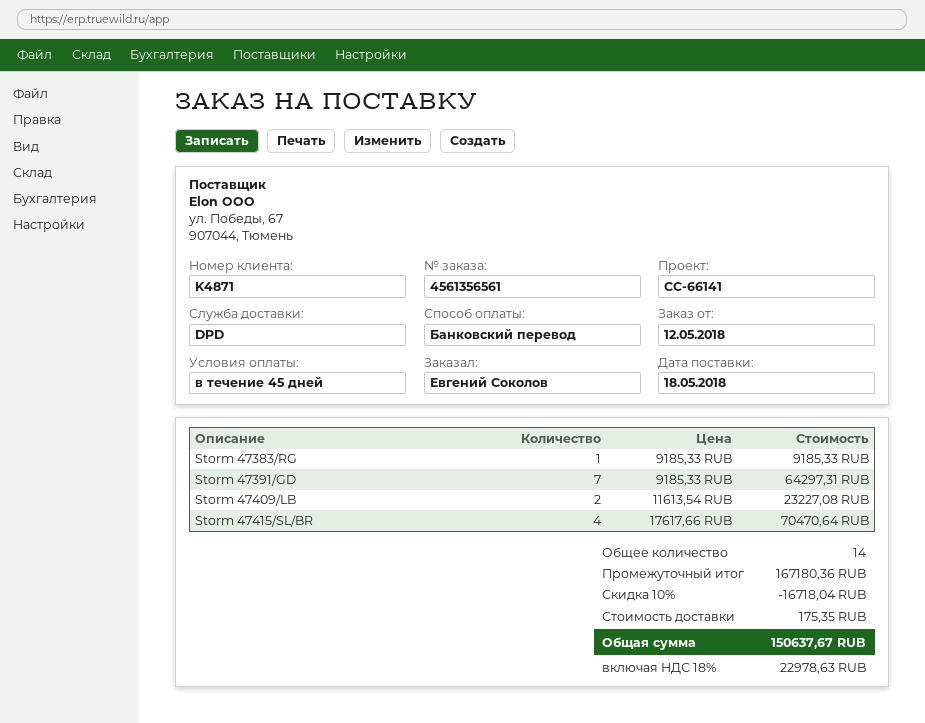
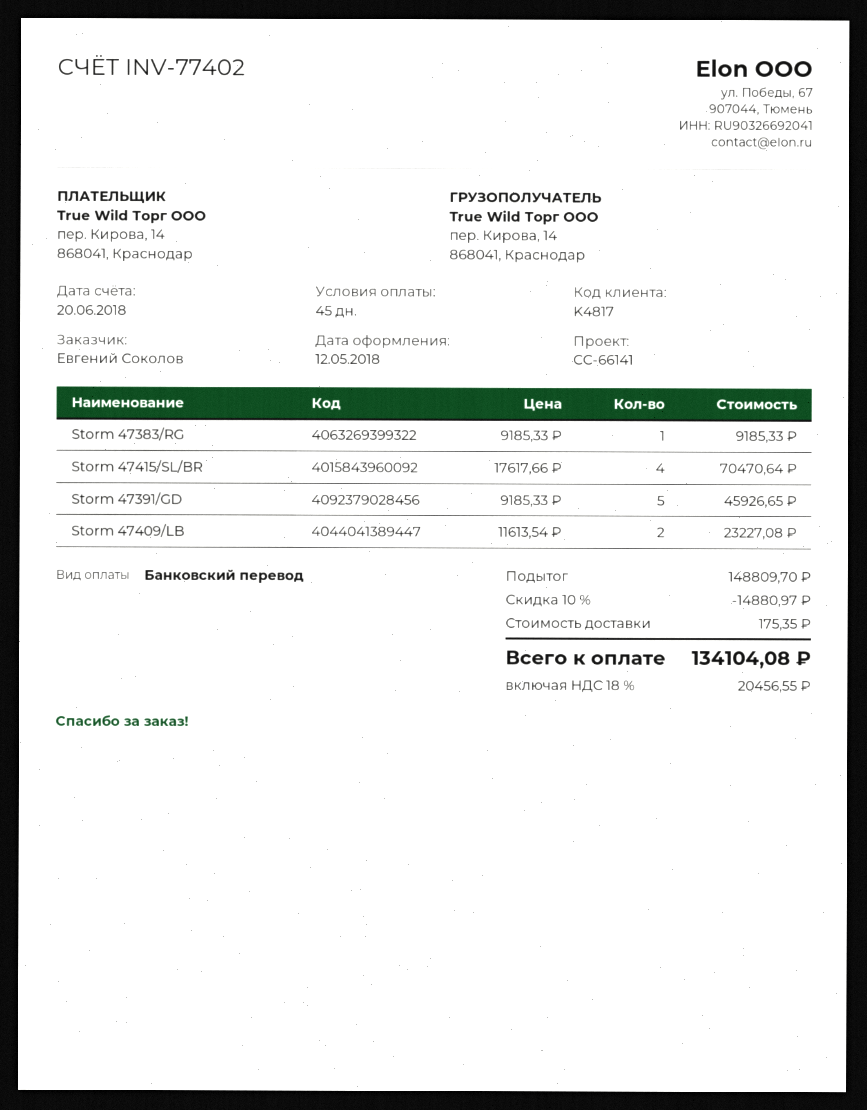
customer number: K4871 -> K4817
Storm 47391/GD: 7 x 9185.33 = 64297.31 -> 5 x 9185.33 = 45926.65
subtotal: 167180.36 -> 148809.70
discount: 10% = 16718.04 -> 10% = 14880.97
tax: 18% = 22978.63 -> 18% = 20456.55
total: 150637.67 -> 134104.08

